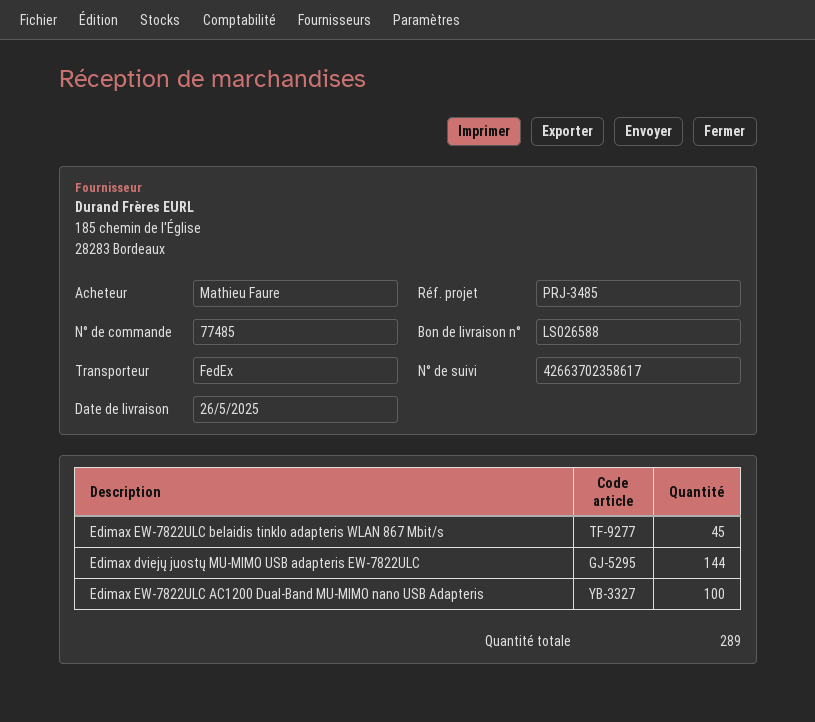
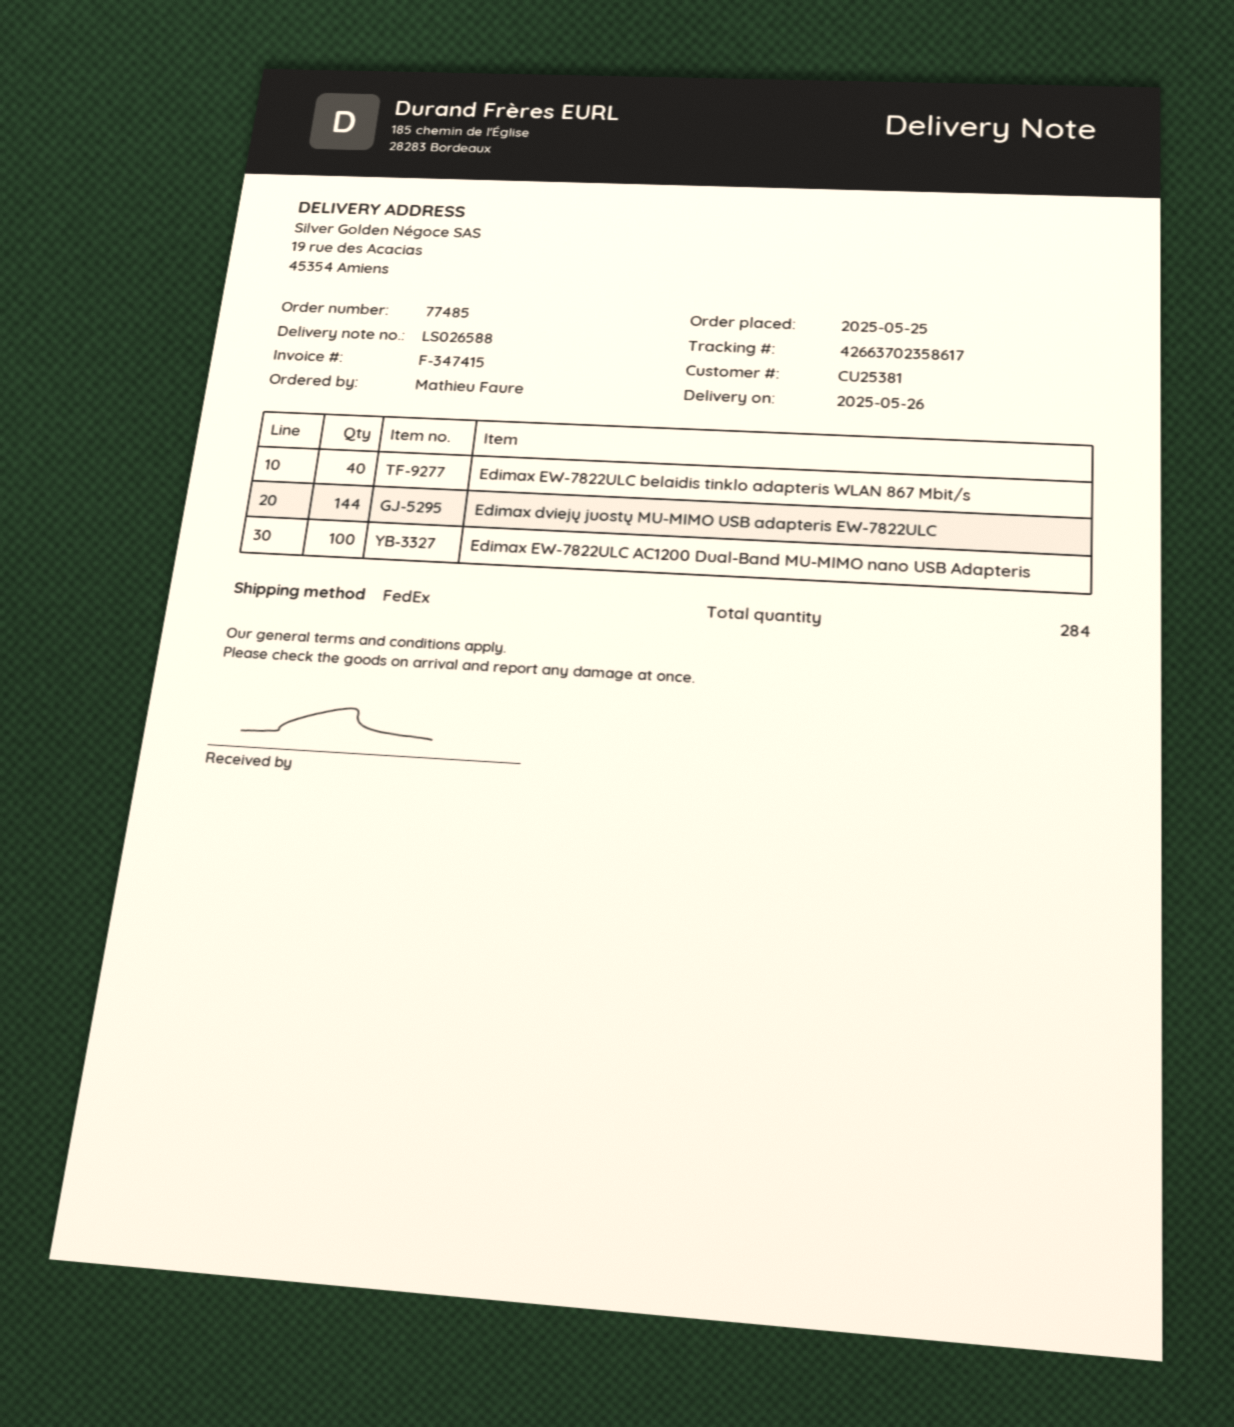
Edimax EW-7822ULC belaidis tinklo adapteris WLAN 867 Mbit/s: 45 -> 40
total quantity: 289 -> 284

